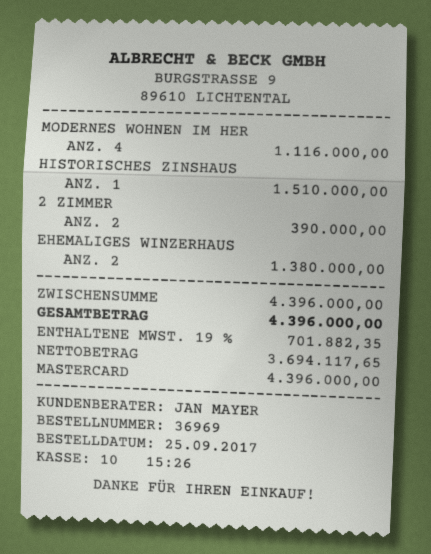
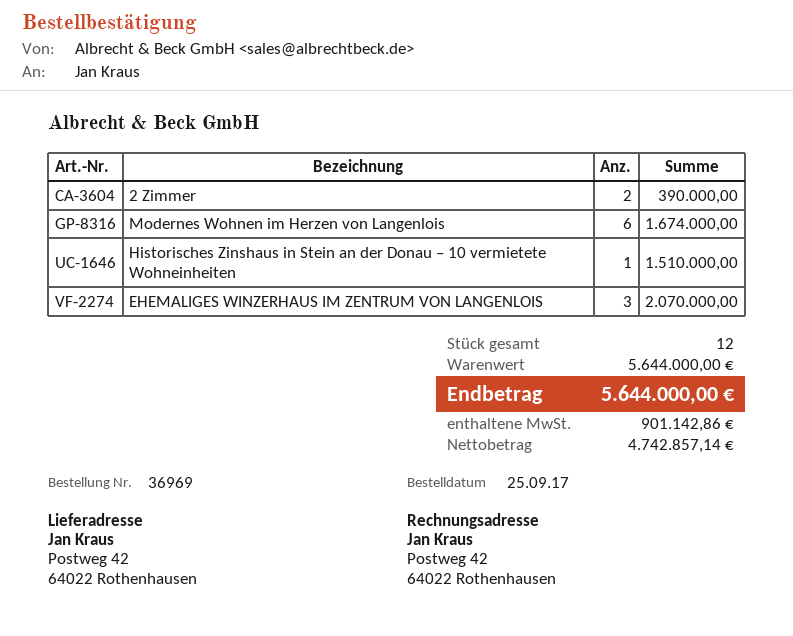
MODERNES WOHNEN IM HER: 4 for 1116000.00 -> 6 for 1674000.00
EHEMALIGES WINZERHAUS: 2 for 1380000.00 -> 3 for 2070000.00
subtotal: 4396000.00 -> 5644000.00
net: 3694117.65 -> 4742857.14
tax: 701882.35 -> 901142.86
total: 4396000.00 -> 5644000.00

